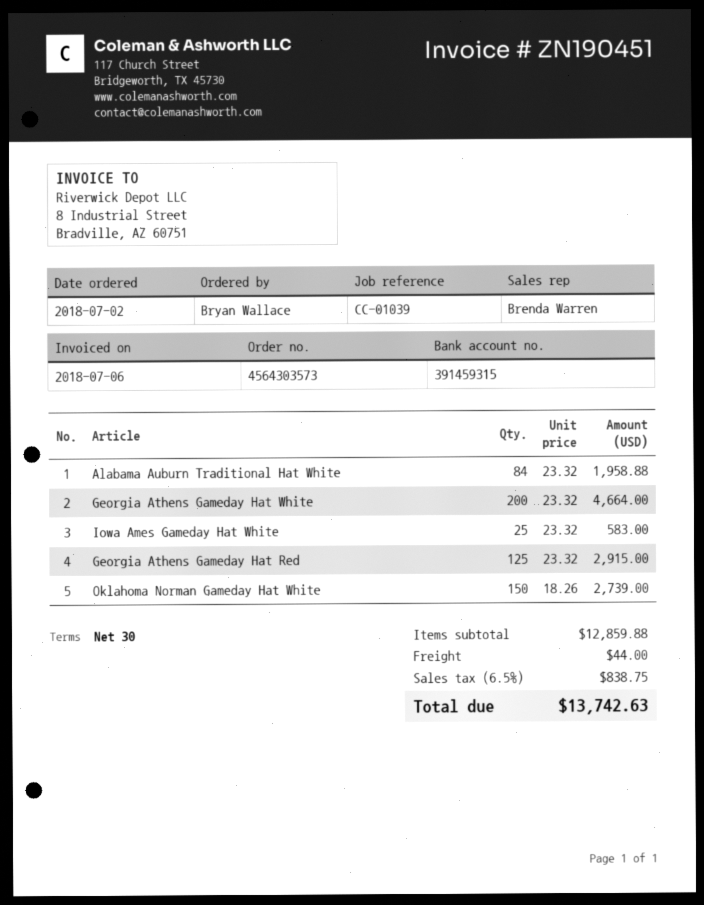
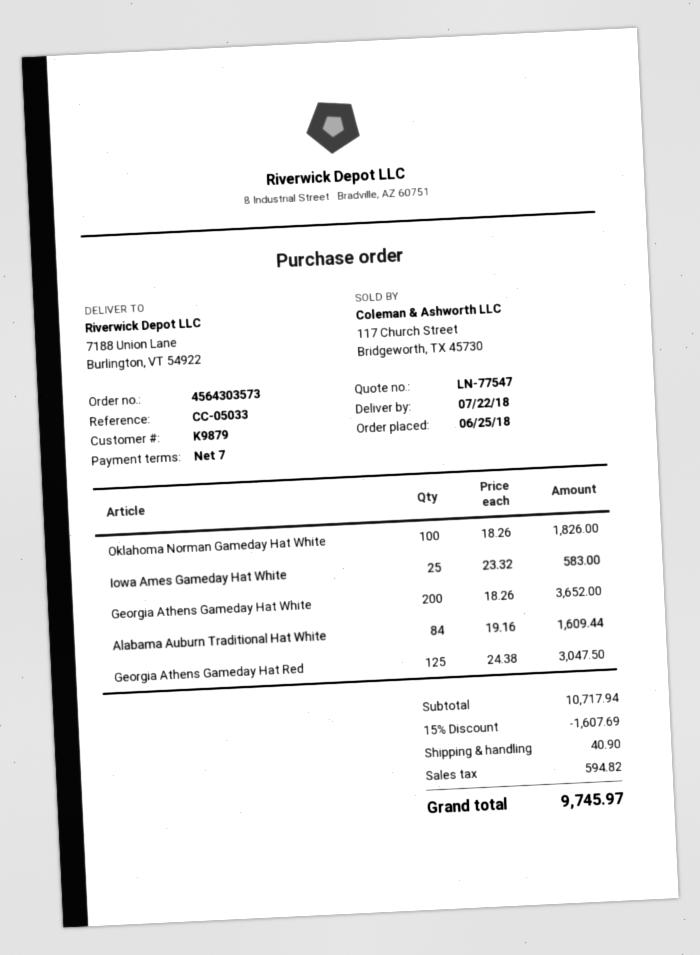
order date: 2018-07-02 -> 2018-06-25
payment terms: 30 days -> 7 days
reference: CC-01039 -> CC-05033
Alabama Auburn Traditional Hat White: 84 x 23.32 = 1958.88 -> 84 x 19.16 = 1609.44
Georgia Athens Gameday Hat White: 200 x 23.32 = 4664.00 -> 200 x 18.26 = 3652.00
Georgia Athens Gameday Hat Red: 125 x 23.32 = 2915.00 -> 125 x 24.38 = 3047.50
Oklahoma Norman Gameday Hat White: 150 x 18.26 = 2739.00 -> 100 x 18.26 = 1826.00
subtotal: 12859.88 -> 10717.94
discount: none -> 15% = 1607.69
shipping: 44.00 -> 40.90
tax: 838.75 -> 594.82
total: 13742.63 -> 9745.97

